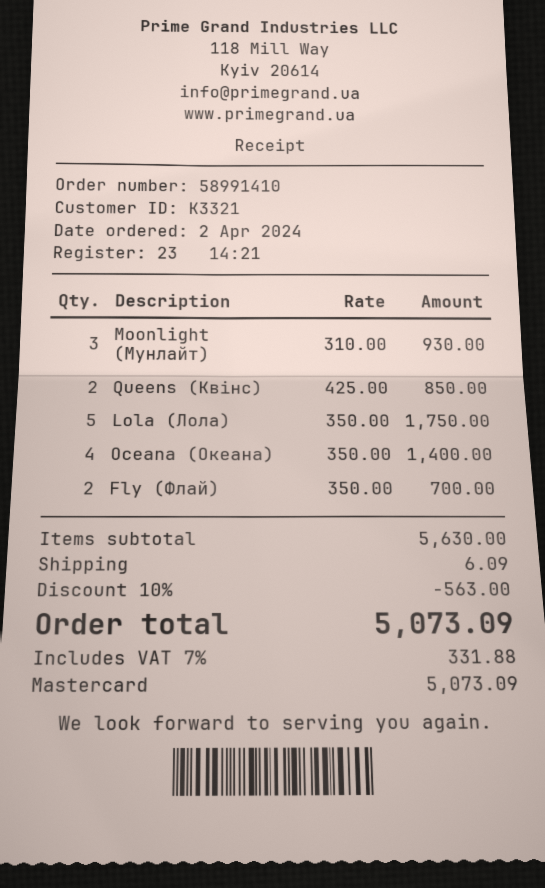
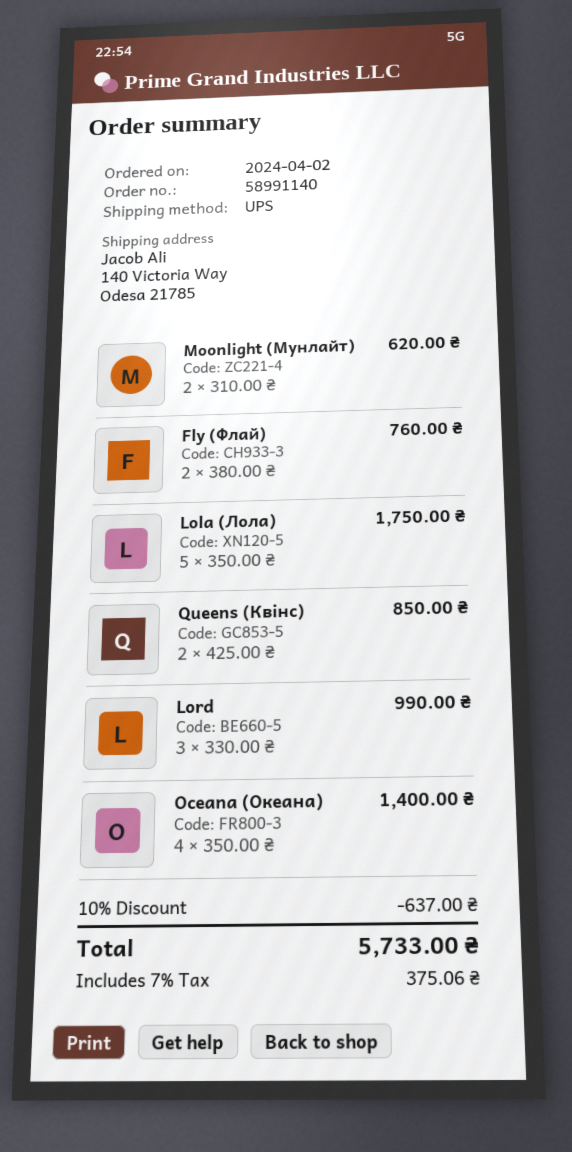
order number: 58991410 -> 58991140
Moonlight (Мунлайт): 3 x 310.00 = 930.00 -> 2 x 310.00 = 620.00
Fly (Флай): 2 x 350.00 = 700.00 -> 2 x 380.00 = 760.00
Lord: none -> 3 x 330.00 = 990.00
discount: 10% = 563.00 -> 10% = 637.00
shipping: 6.09 -> none
tax: 7% = 331.88 -> 7% = 375.06
total: 5073.09 -> 5733.00

